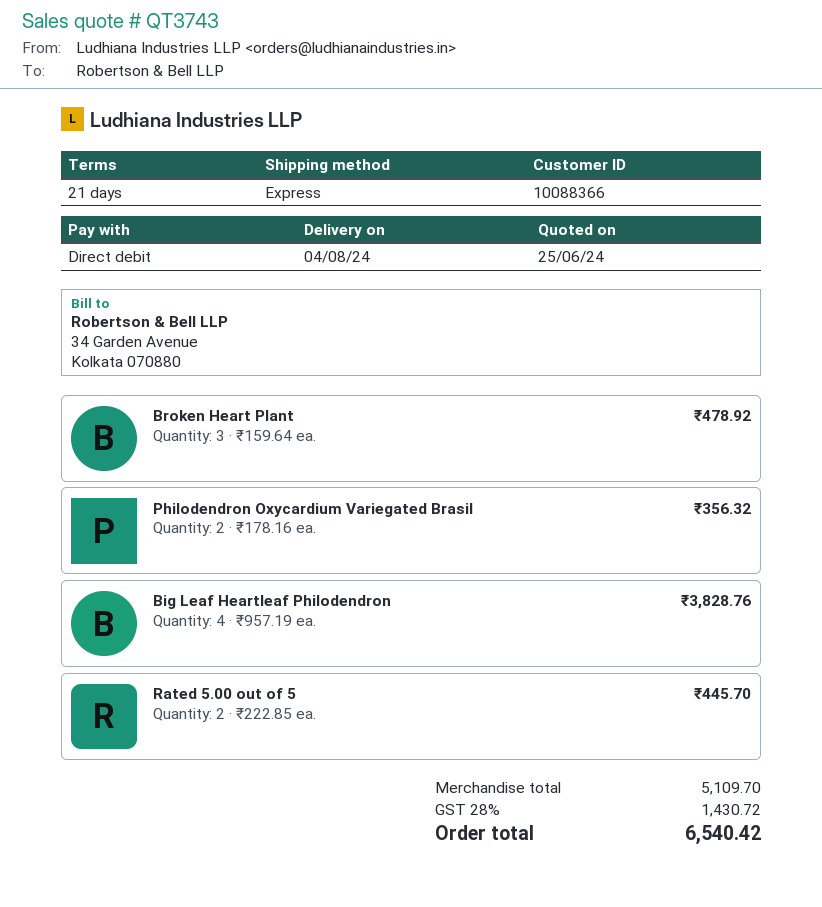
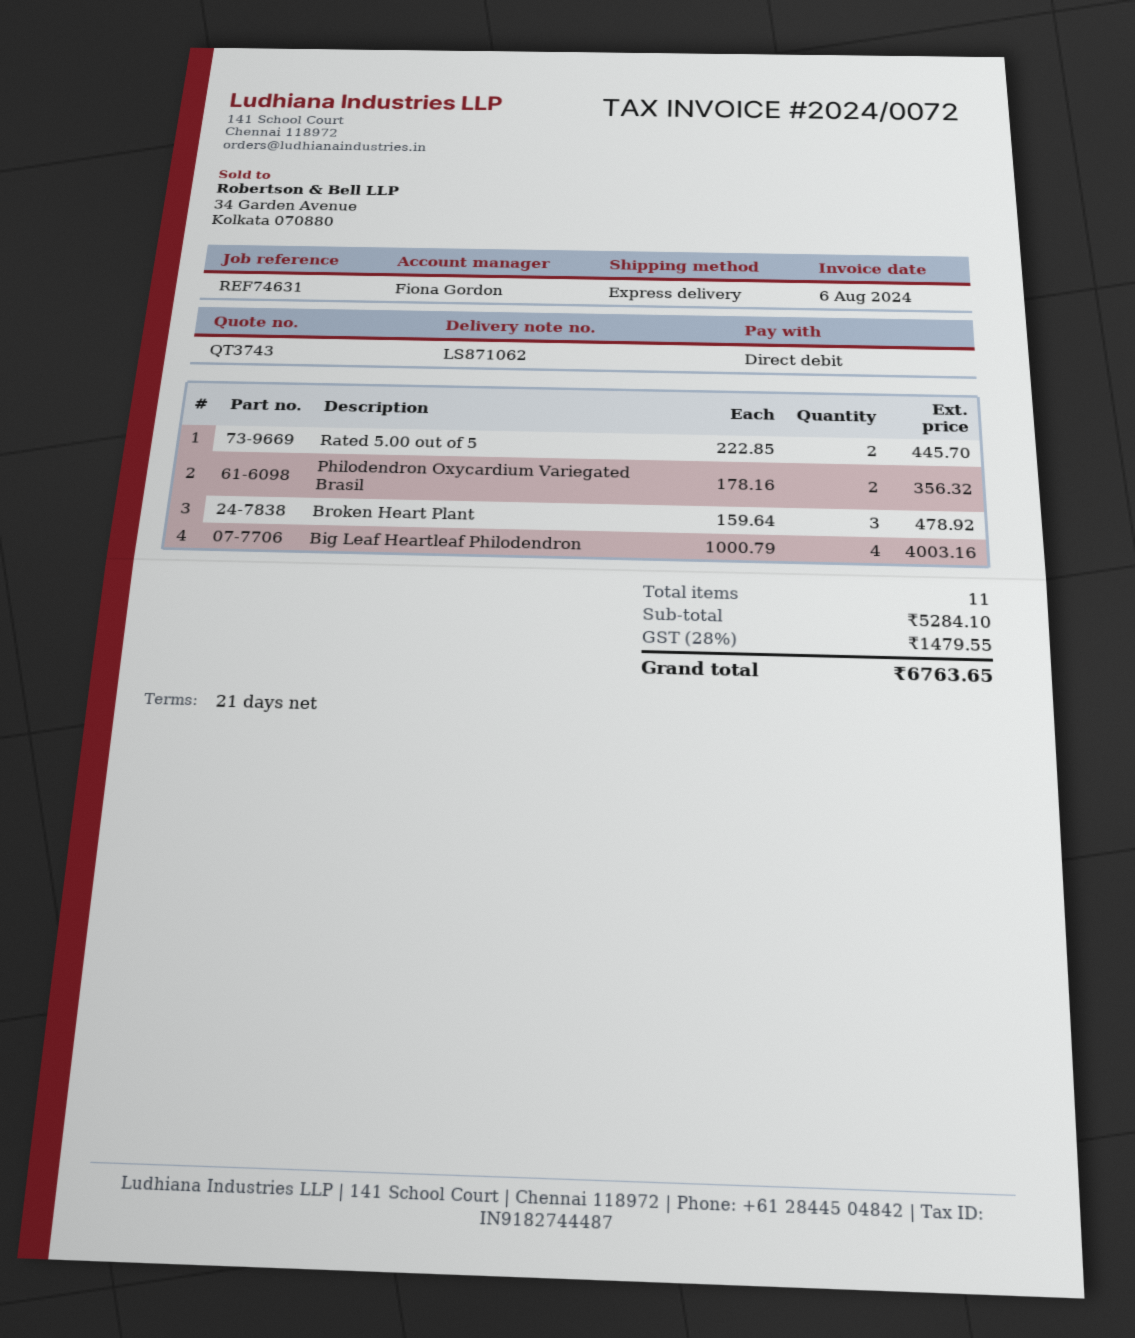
Big Leaf Heartleaf Philodendron: 4 x 957.19 = 3828.76 -> 4 x 1000.79 = 4003.16
subtotal: 5109.70 -> 5284.10
tax: 28% = 1430.72 -> 28% = 1479.55
total: 6540.42 -> 6763.65

